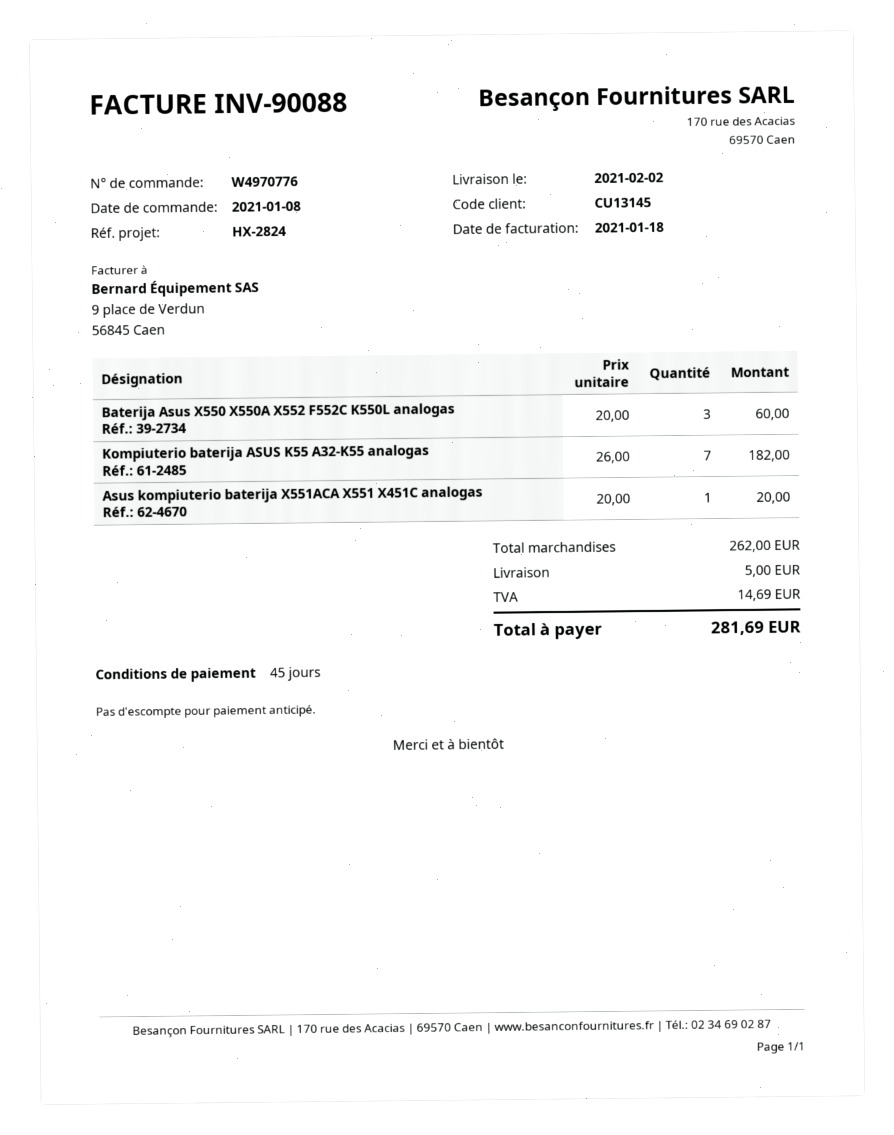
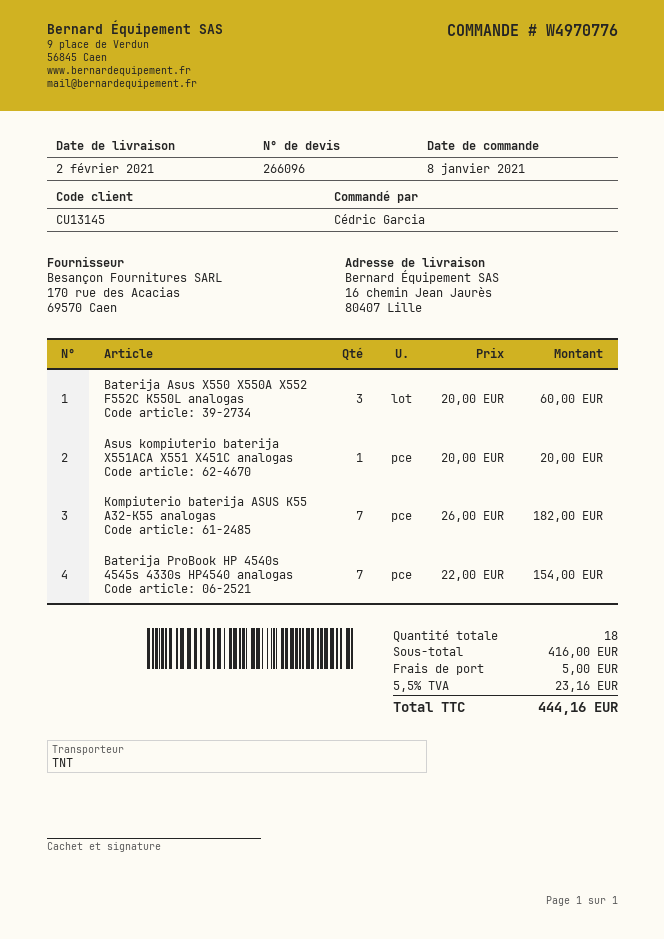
Baterija ProBook HP 4540s 4545s 4330s HP4540 analogas: none -> 7 x 22.00 = 154.00
subtotal: 262.00 -> 416.00
tax: 14.69 -> 23.16
total: 281.69 -> 444.16

